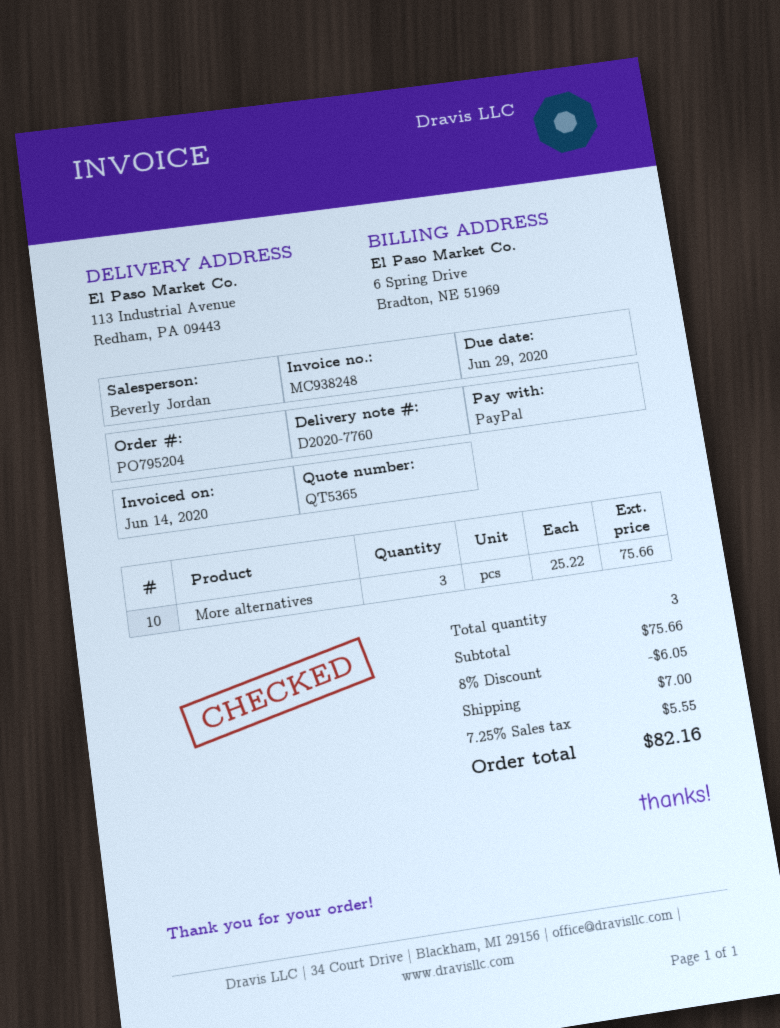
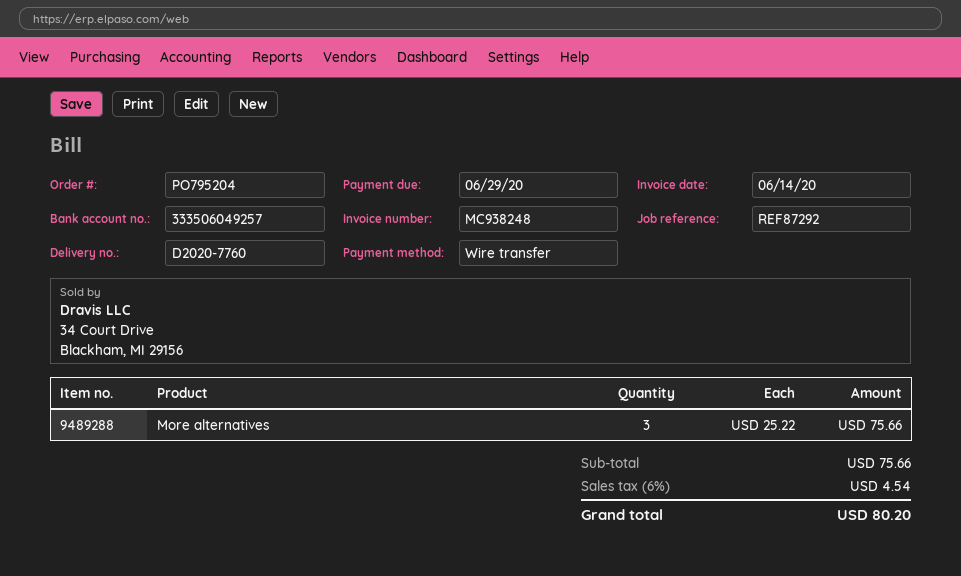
payment method: PayPal -> bank transfer
discount: 8% = 6.05 -> none
shipping: 7.00 -> none
tax: 7.25% = 5.55 -> 6% = 4.54
total: 82.16 -> 80.20

